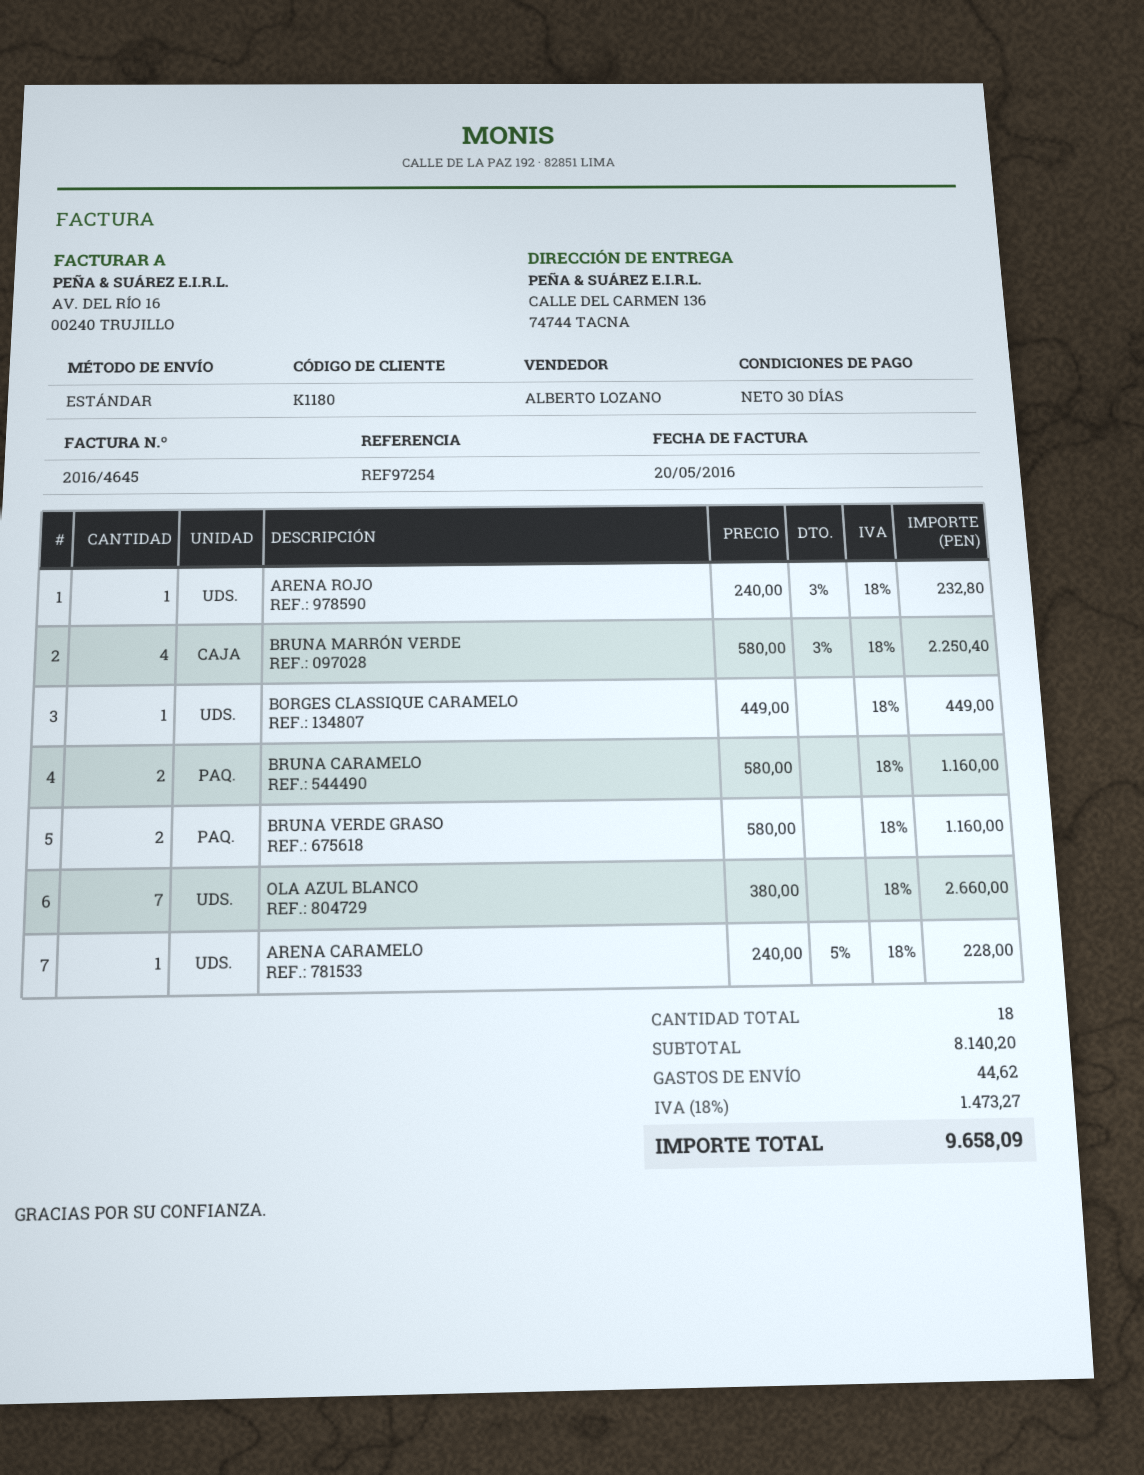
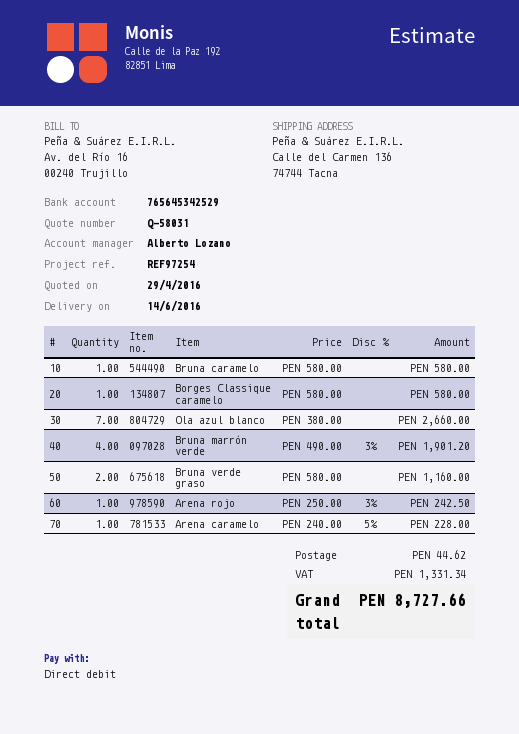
ARENA ROJO: 1 x 240.00 - 3% = 232.80 -> 1 x 250.00 - 3% = 242.50
BRUNA MARRÓN VERDE: 4 x 580.00 - 3% = 2250.40 -> 4 x 490.00 - 3% = 1901.20
BORGES CLASSIQUE CARAMELO: 1 x 449.00 = 449.00 -> 1 x 580.00 = 580.00
BRUNA CARAMELO: 2 x 580.00 = 1160.00 -> 1 x 580.00 = 580.00
tax: 1473.27 -> 1331.34
total: 9658.09 -> 8727.66

